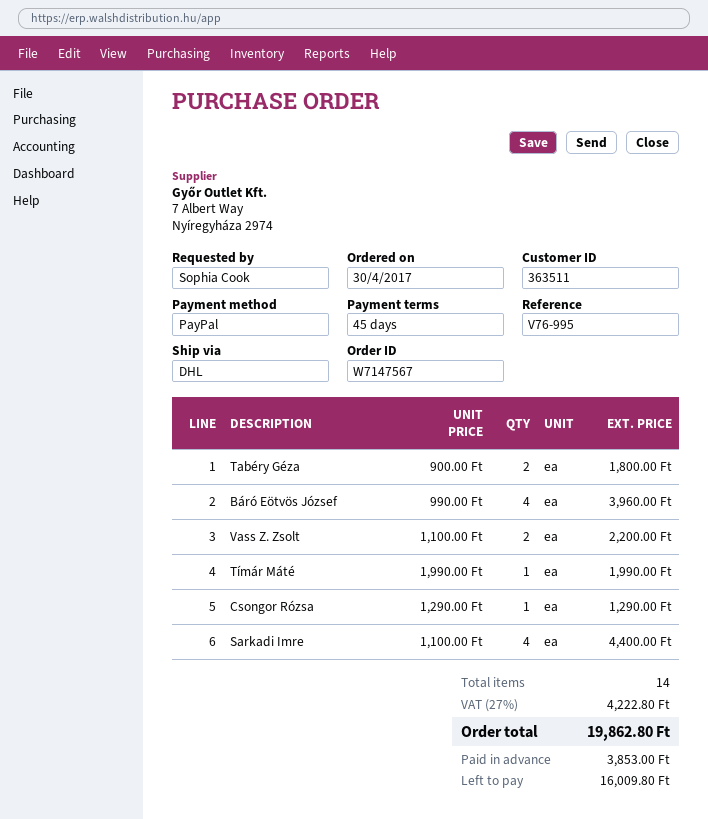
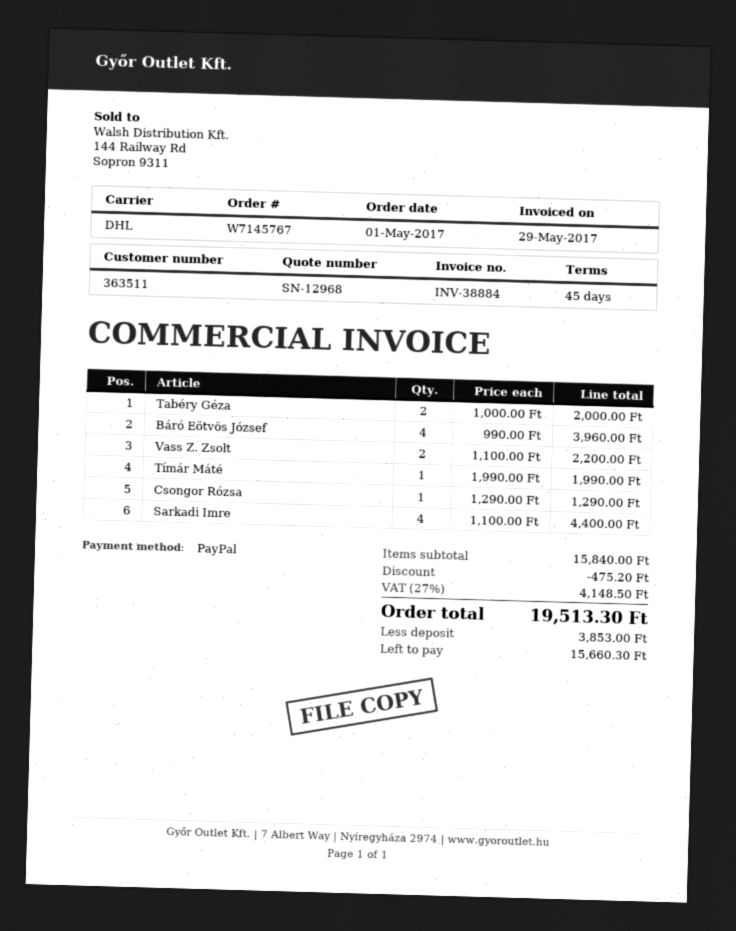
order number: W7147567 -> W7145767
order date: 2017-04-30 -> 2017-05-01
Tabéry Géza: 2 x 900.00 = 1800.00 -> 2 x 1000.00 = 2000.00
discount: none -> 475.20
tax: 27% = 4222.80 -> 27% = 4148.50
total: 19862.80 -> 19513.30
balance: 16009.80 -> 15660.30

